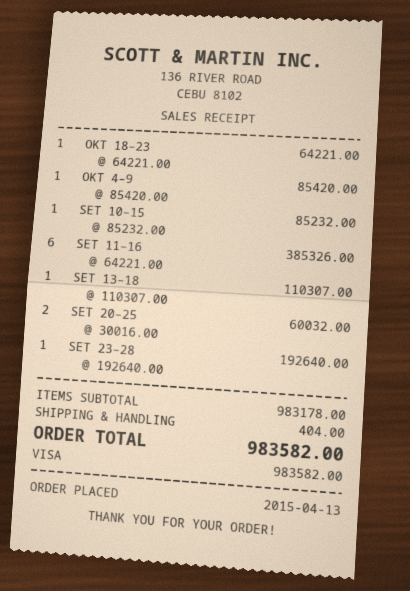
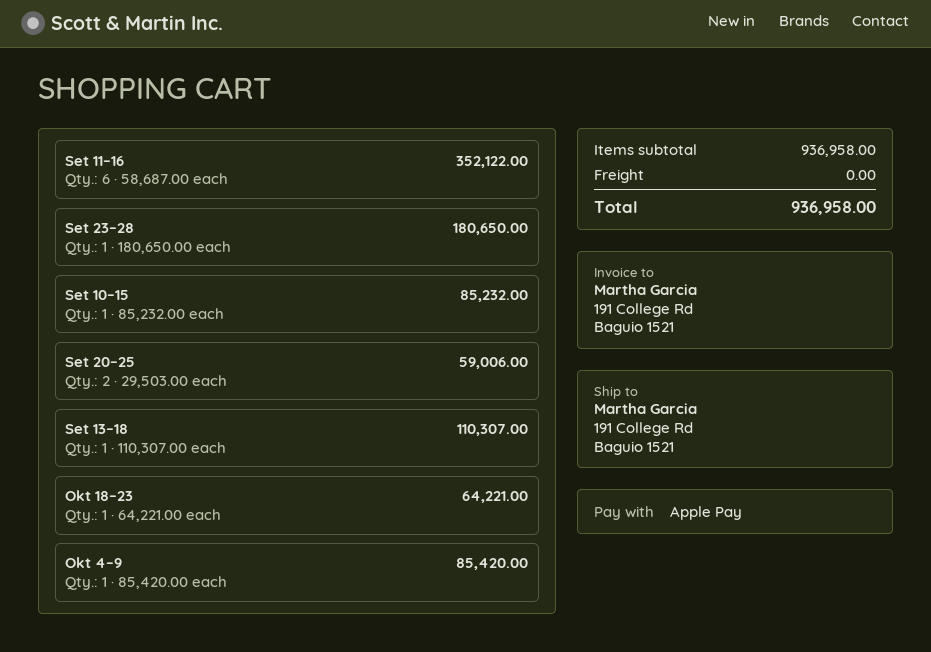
payment method: Visa -> Apple Pay
SET 11–16: 6 x 64221.00 = 385326.00 -> 6 x 58687.00 = 352122.00
SET 20–25: 2 x 30016.00 = 60032.00 -> 2 x 29503.00 = 59006.00
SET 23–28: 1 x 192640.00 = 192640.00 -> 1 x 180650.00 = 180650.00
subtotal: 983178.00 -> 936958.00
shipping: 404.00 -> 0.00
total: 983582.00 -> 936958.00

